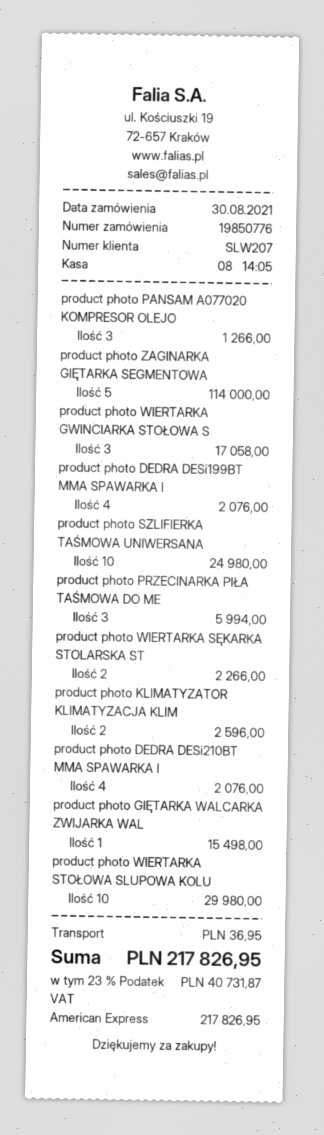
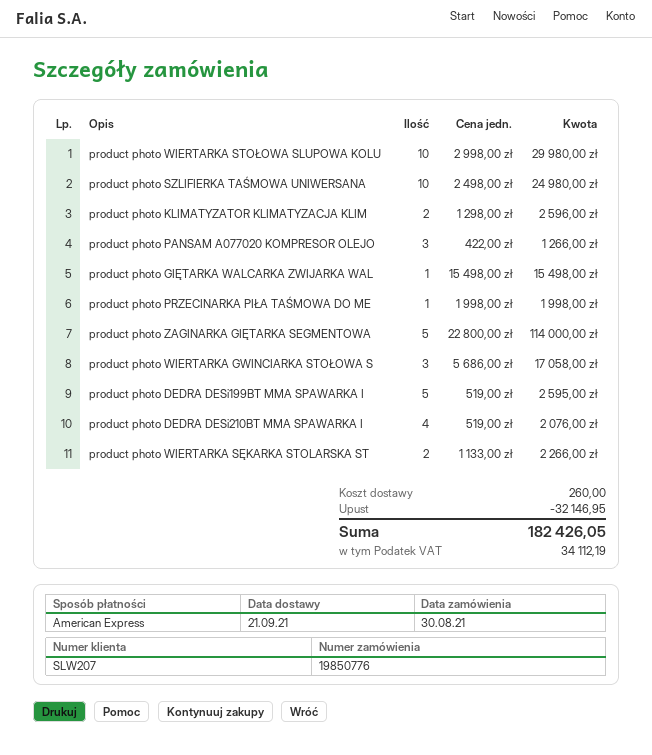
product photo DEDRA DESi199BT MMA SPAWARKA I: 4 for 2076.00 -> 5 for 2595.00
product photo PRZECINARKA PIŁA TAŚMOWA DO ME: 3 for 5994.00 -> 1 for 1998.00
discount: none -> 32146.95
shipping: 36.95 -> 260.00
tax: 40731.87 -> 34112.19
total: 217826.95 -> 182426.05

